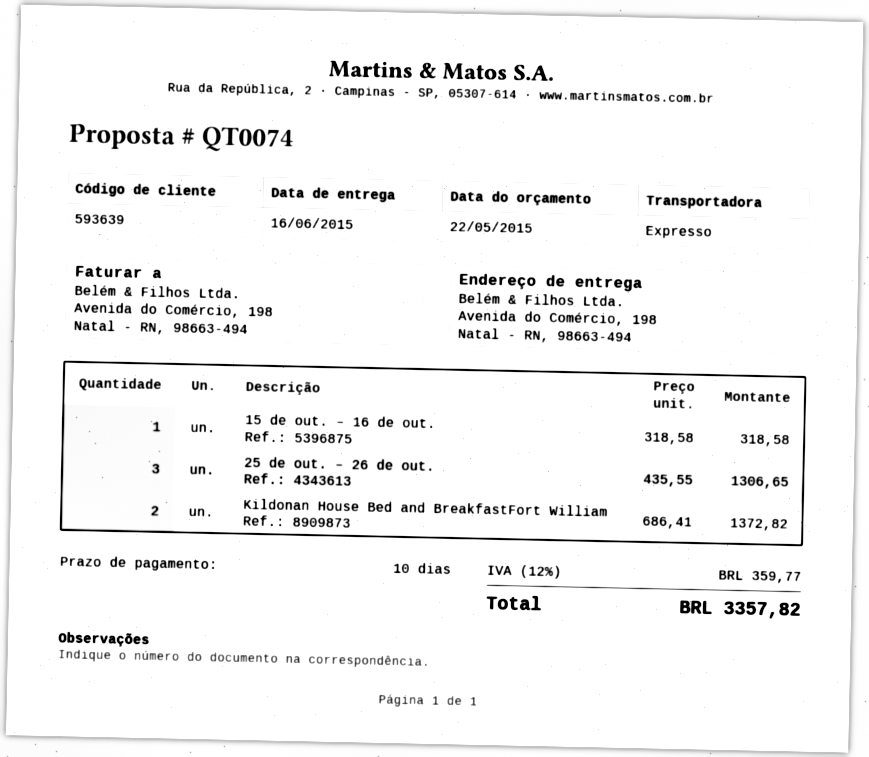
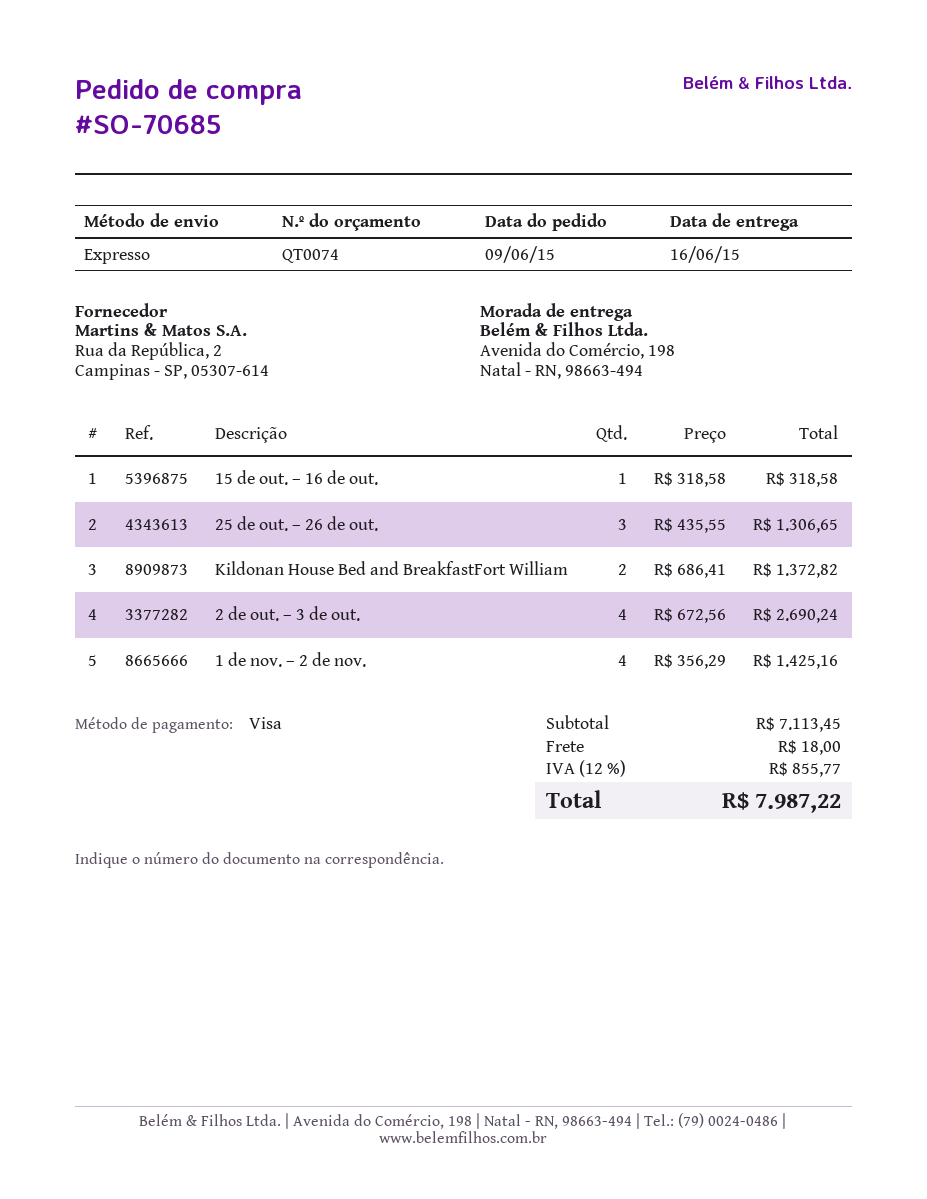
2 de out. – 3 de out.: none -> 4 x 672.56 = 2690.24
1 de nov. – 2 de nov.: none -> 4 x 356.29 = 1425.16
shipping: none -> 18.00
tax: 12% = 359.77 -> 12% = 855.77
total: 3357.82 -> 7987.22

